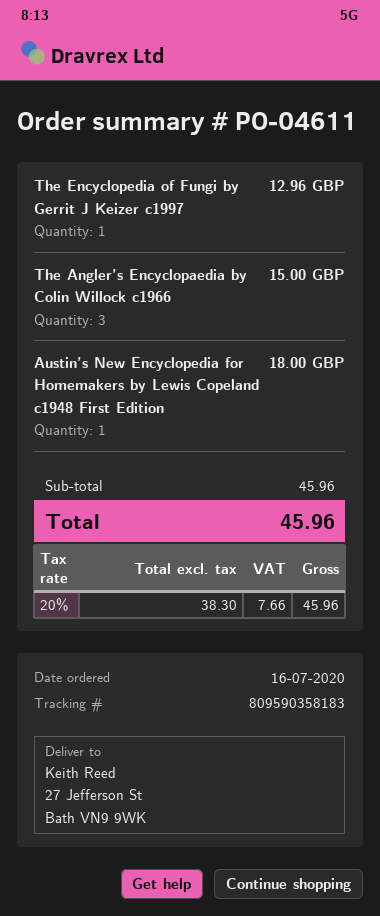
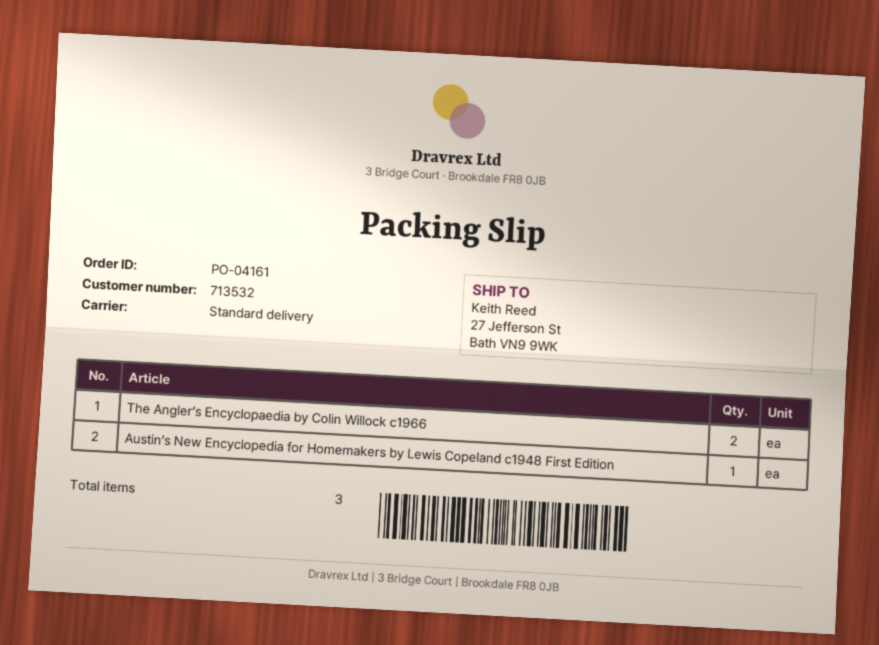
order number: PO-04611 -> PO-04161
The Encyclopedia of Fungi by Gerrit J Keizer c1997: 1 -> none
The Angler’s Encyclopaedia by Colin Willock c1966: 3 -> 2

